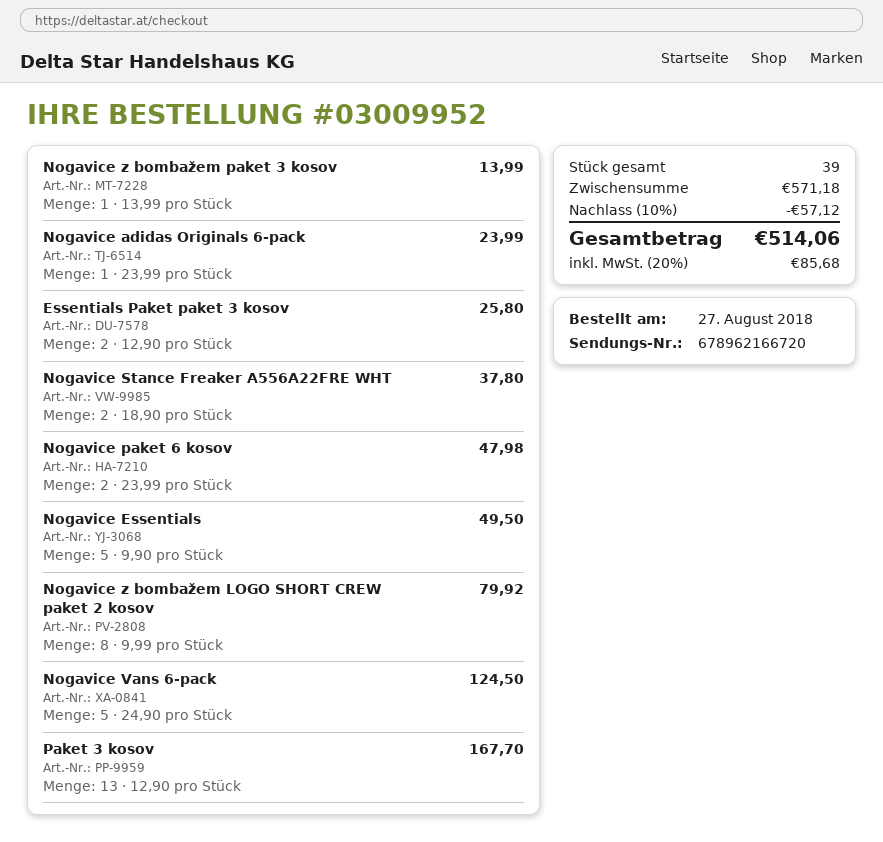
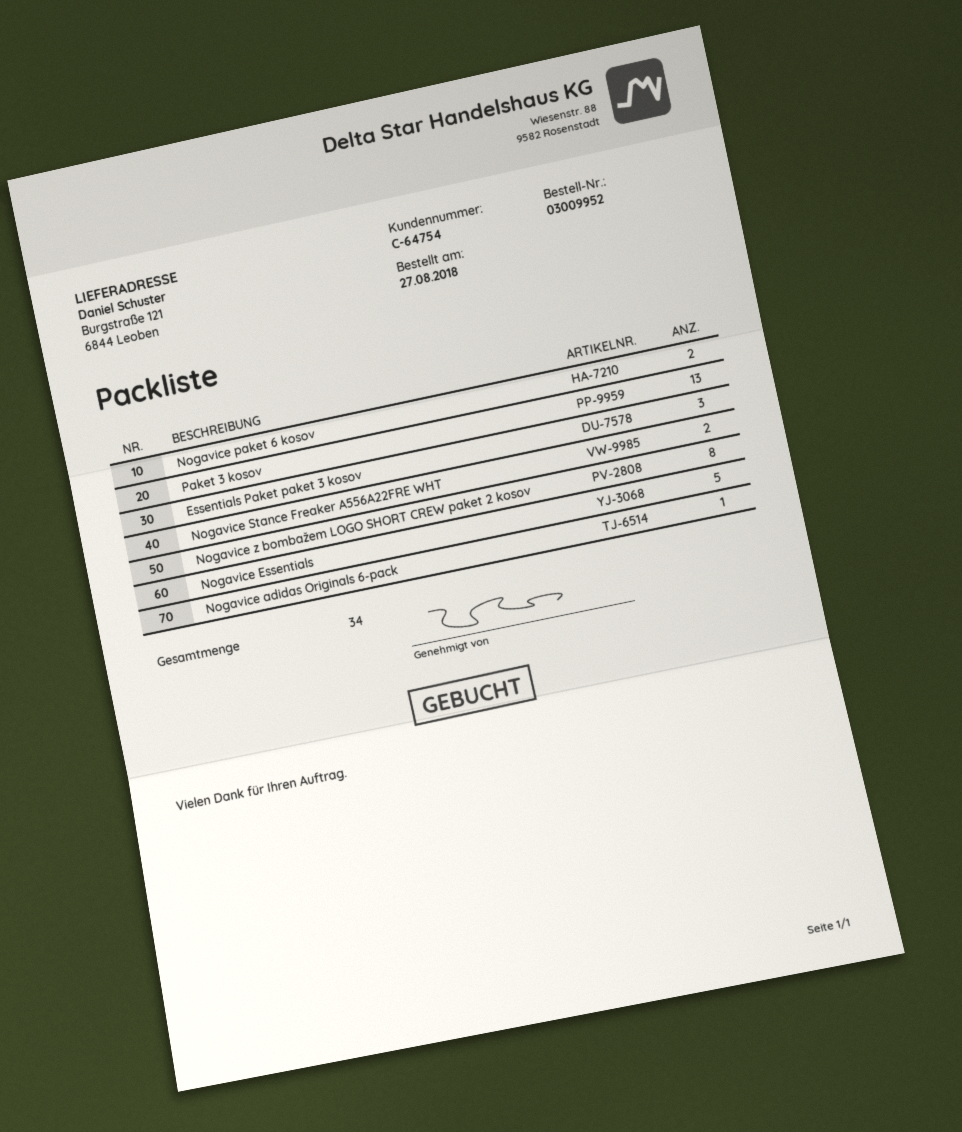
Nogavice z bombažem paket 3 kosov: 1 -> none
Essentials Paket paket 3 kosov: 2 -> 3
Nogavice Vans 6-pack: 5 -> none
total quantity: 39 -> 34

